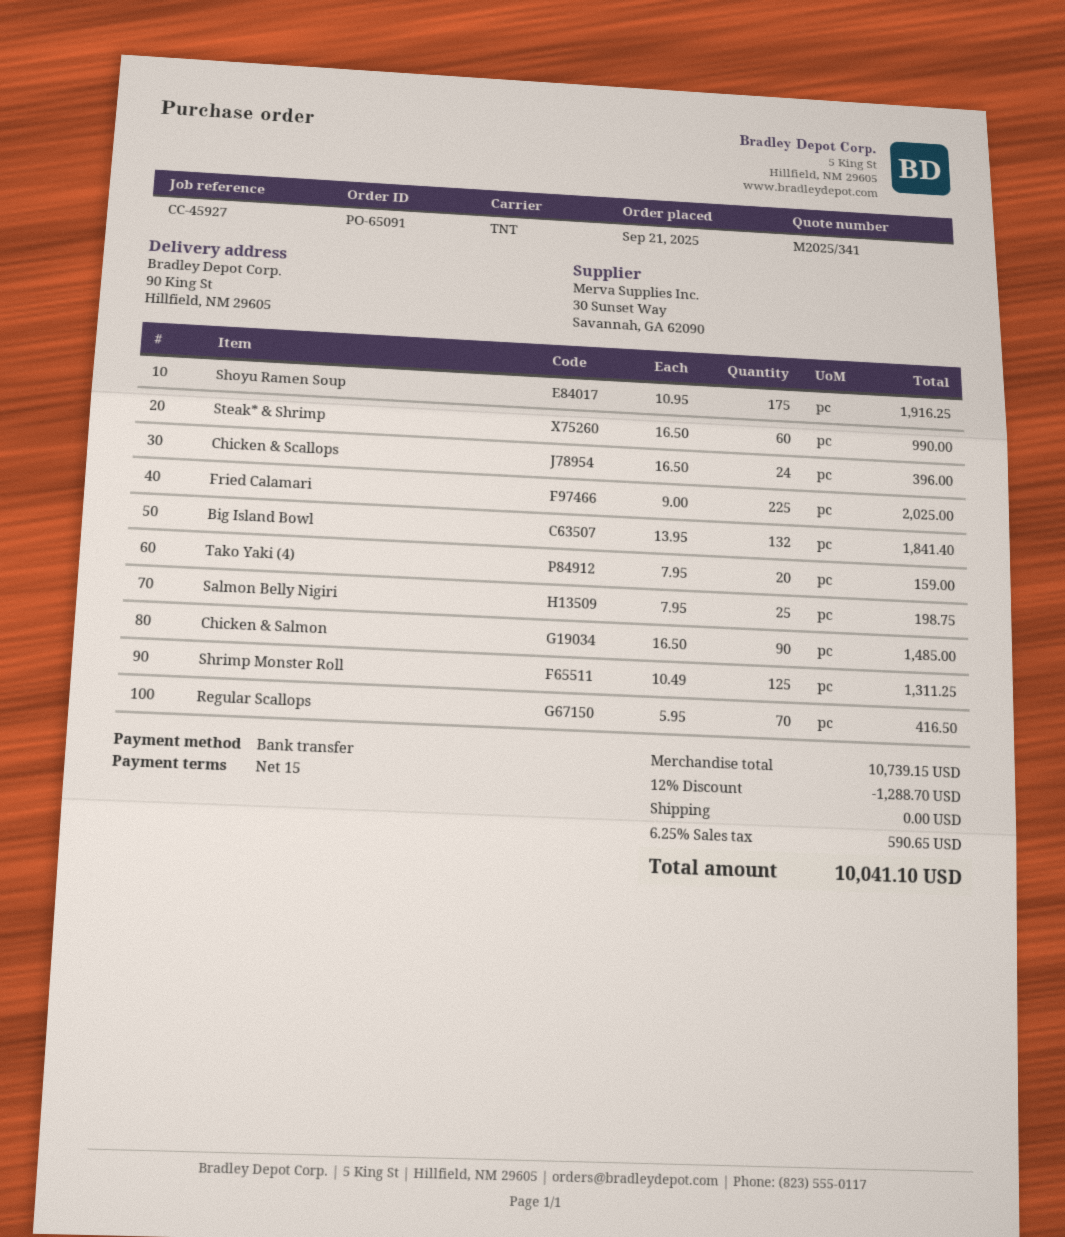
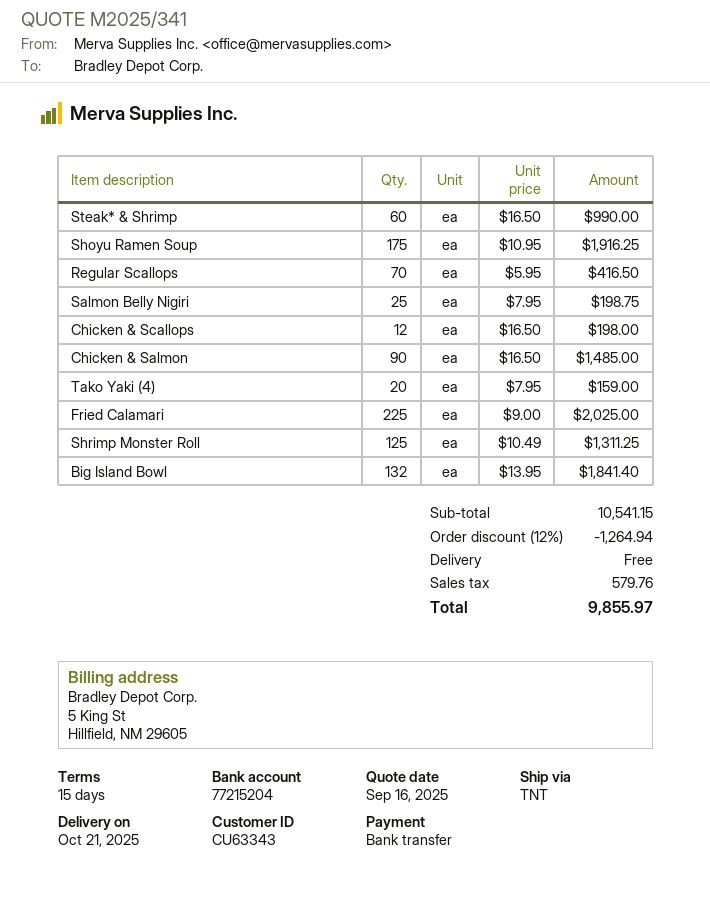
Chicken & Scallops: 24 x 16.50 = 396.00 -> 12 x 16.50 = 198.00
subtotal: 10739.15 -> 10541.15
discount: 12% = 1288.70 -> 12% = 1264.94
tax: 590.65 -> 579.76
total: 10041.10 -> 9855.97

